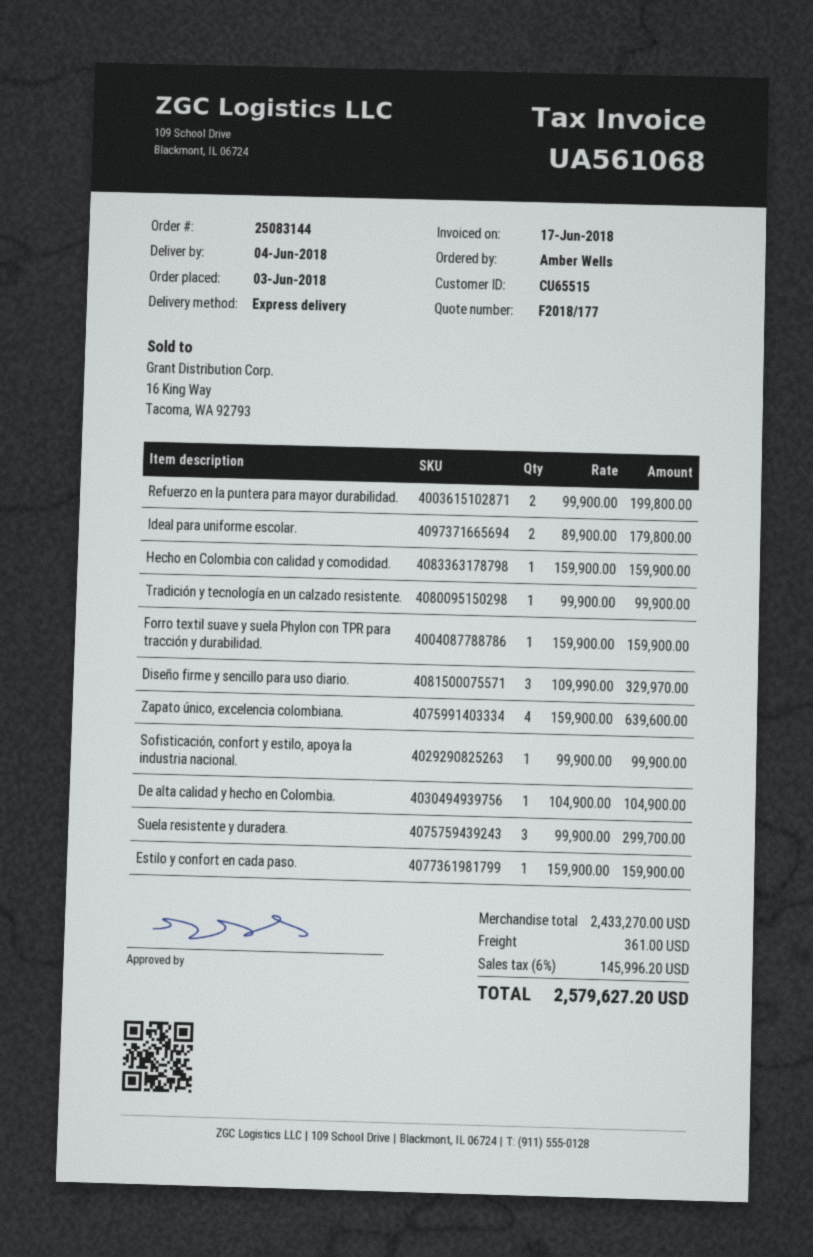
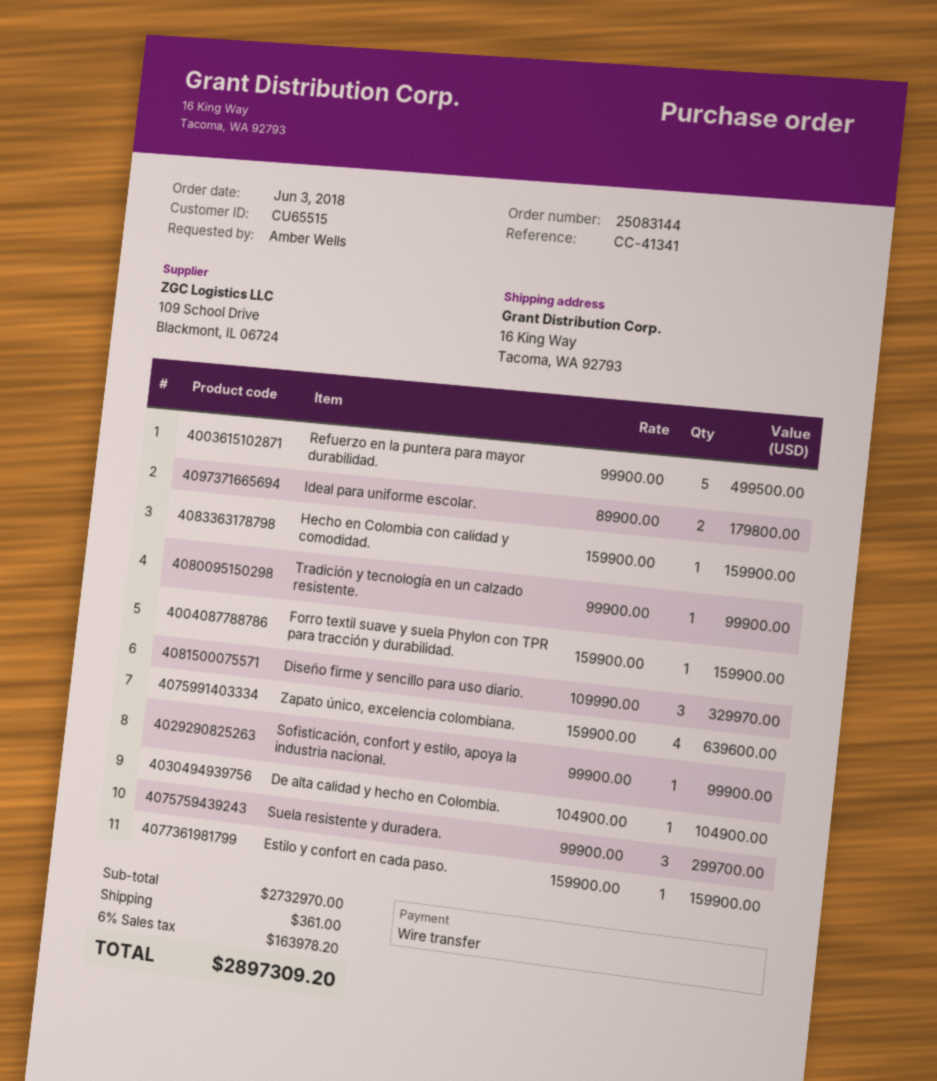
Refuerzo en la puntera para mayor durabilidad.: 2 x 99900.00 = 199800.00 -> 5 x 99900.00 = 499500.00
subtotal: 2433270.00 -> 2732970.00
tax: 6% = 145996.20 -> 6% = 163978.20
total: 2579627.20 -> 2897309.20

